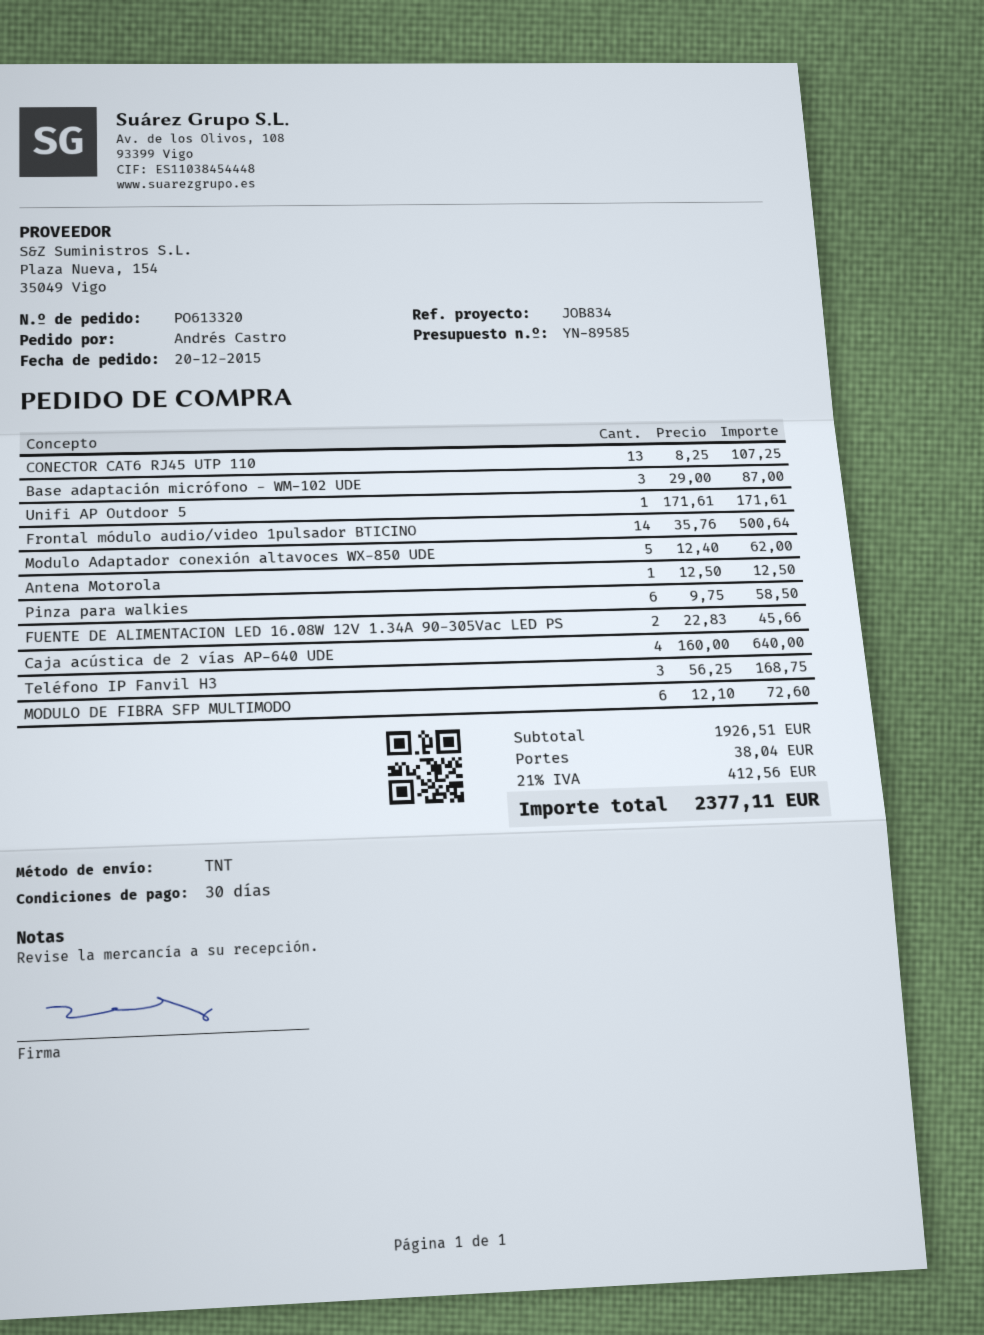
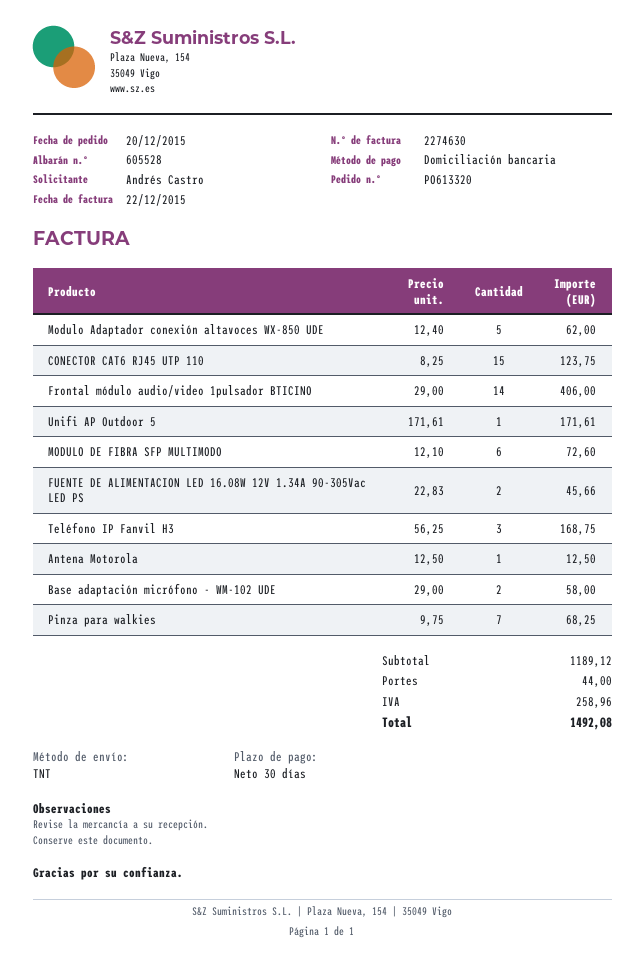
CONECTOR CAT6 RJ45 UTP 110: 13 x 8.25 = 107.25 -> 15 x 8.25 = 123.75
Base adaptación micrófono - WM-102 UDE: 3 x 29.00 = 87.00 -> 2 x 29.00 = 58.00
Frontal módulo audio/video 1pulsador BTICINO: 14 x 35.76 = 500.64 -> 14 x 29.00 = 406.00
Pinza para walkies: 6 x 9.75 = 58.50 -> 7 x 9.75 = 68.25
Caja acústica de 2 vías AP-640 UDE: 4 x 160.00 = 640.00 -> none
subtotal: 1926.51 -> 1189.12
shipping: 38.04 -> 44.00
tax: 412.56 -> 258.96
total: 2377.11 -> 1492.08

